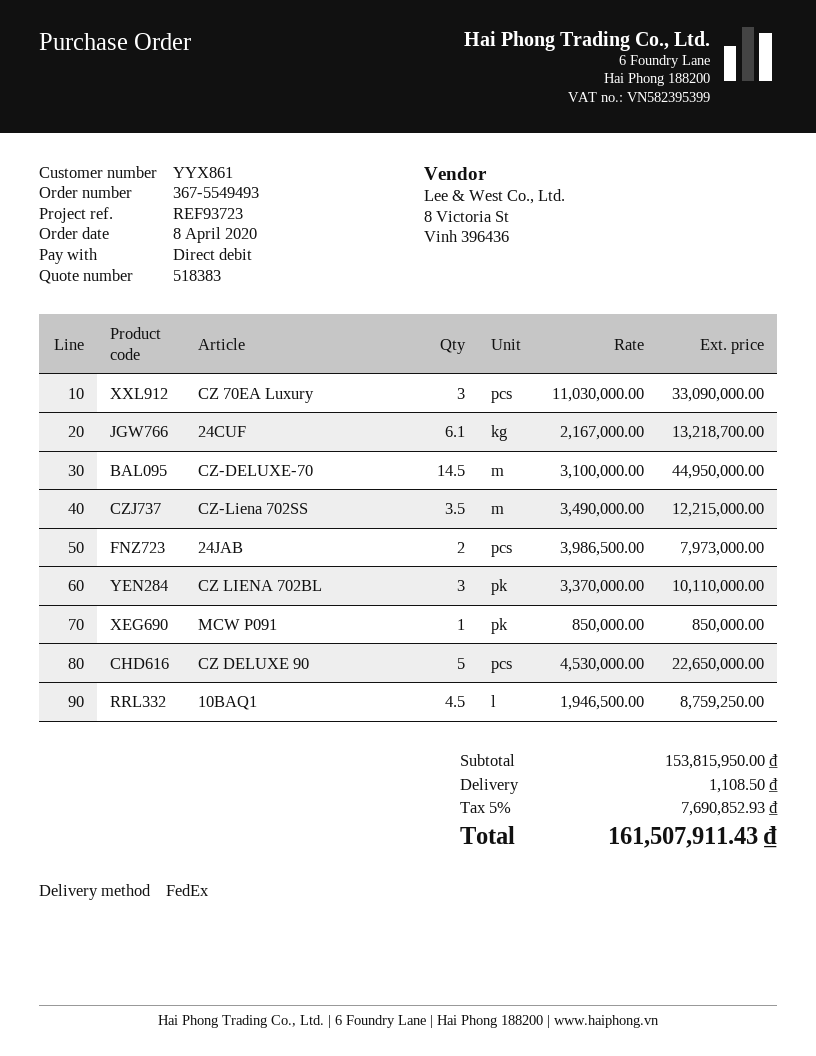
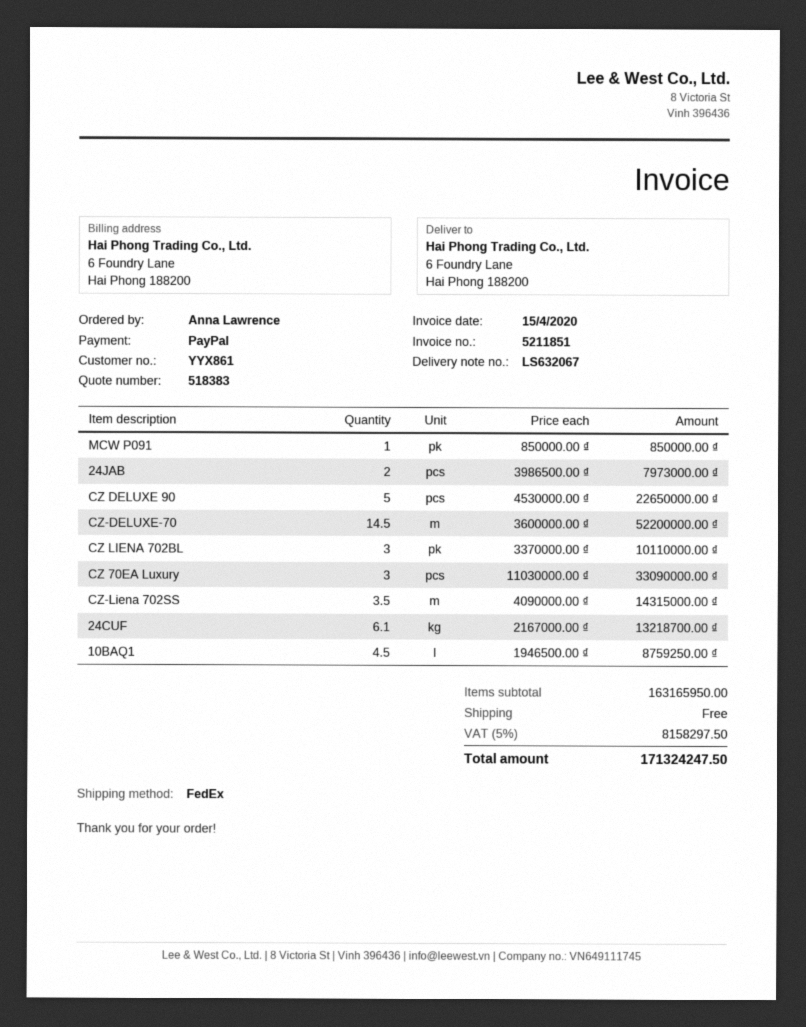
payment method: direct debit -> PayPal
CZ-DELUXE-70: 14.5 x 3100000.00 = 44950000.00 -> 14.5 x 3600000.00 = 52200000.00
CZ-Liena 702SS: 3.5 x 3490000.00 = 12215000.00 -> 3.5 x 4090000.00 = 14315000.00
subtotal: 153815950.00 -> 163165950.00
shipping: 1108.50 -> 0.00
tax: 5% = 7690852.93 -> 5% = 8158297.50
total: 161507911.43 -> 171324247.50

